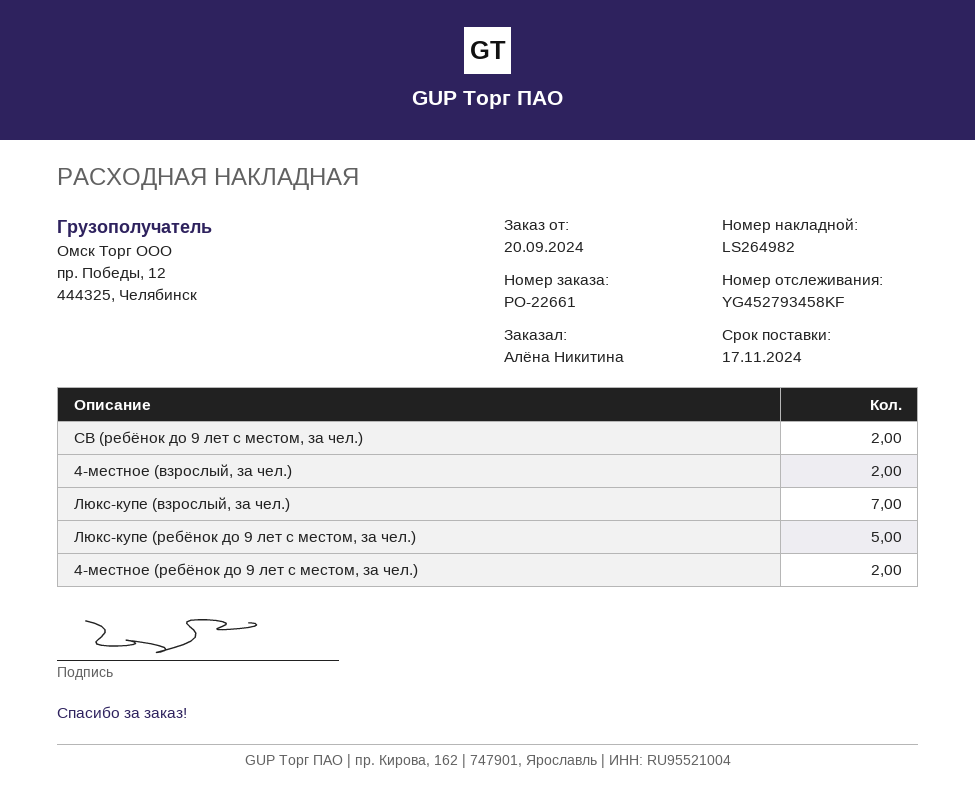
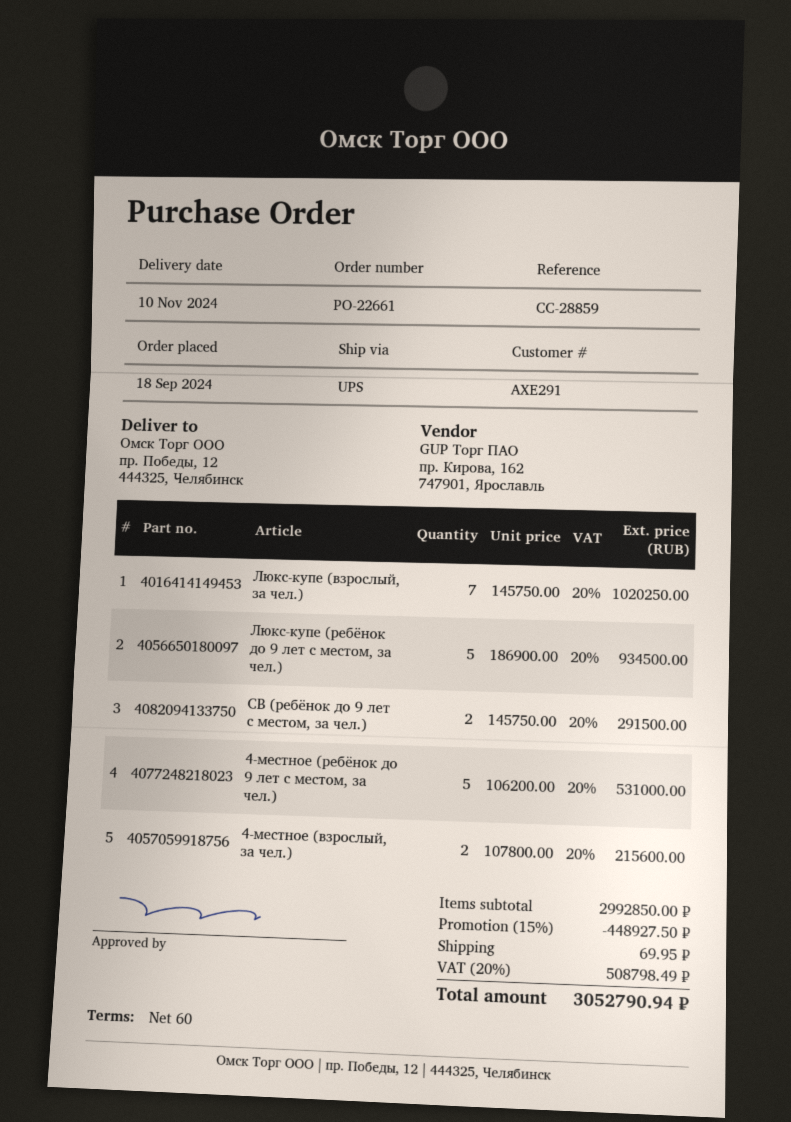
order date: 2024-09-20 -> 2024-09-18
delivery date: 2024-11-17 -> 2024-11-10
4-местное (ребёнок до 9 лет с местом, за чел.): 2 -> 5

